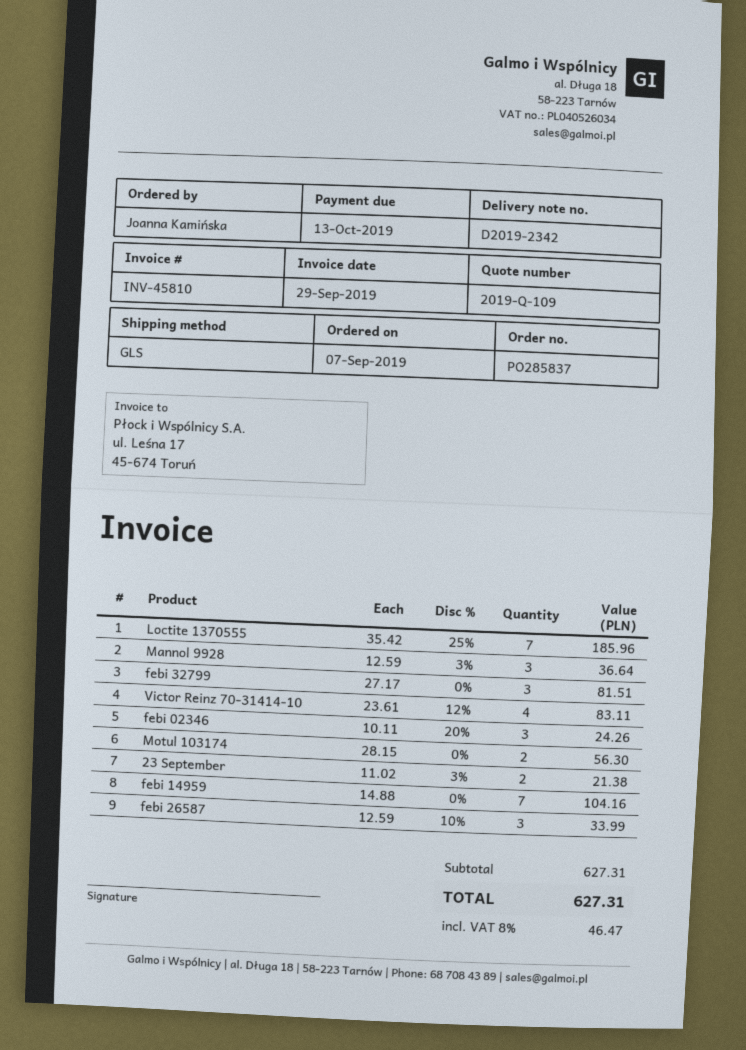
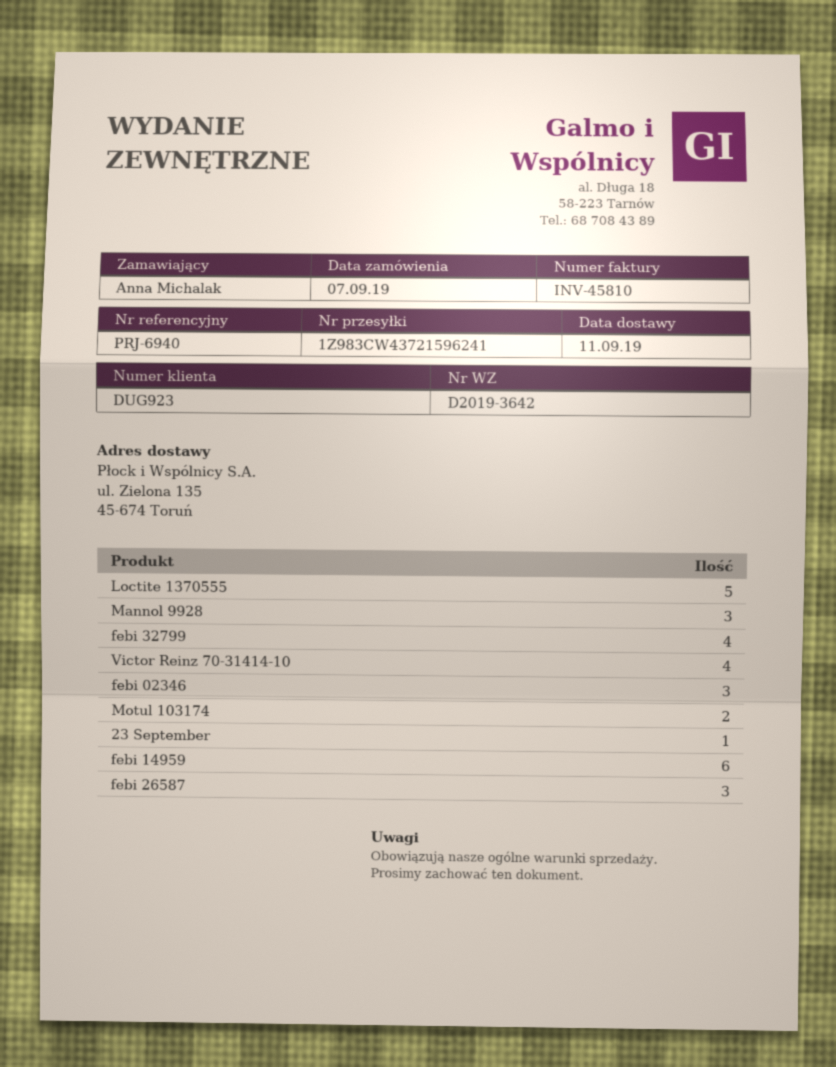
delivery note number: D2019-2342 -> D2019-3642
ordered by: Joanna Kamińska -> Anna Michalak
Loctite 1370555: 7 -> 5
febi 32799: 3 -> 4
23 September: 2 -> 1
febi 14959: 7 -> 6

